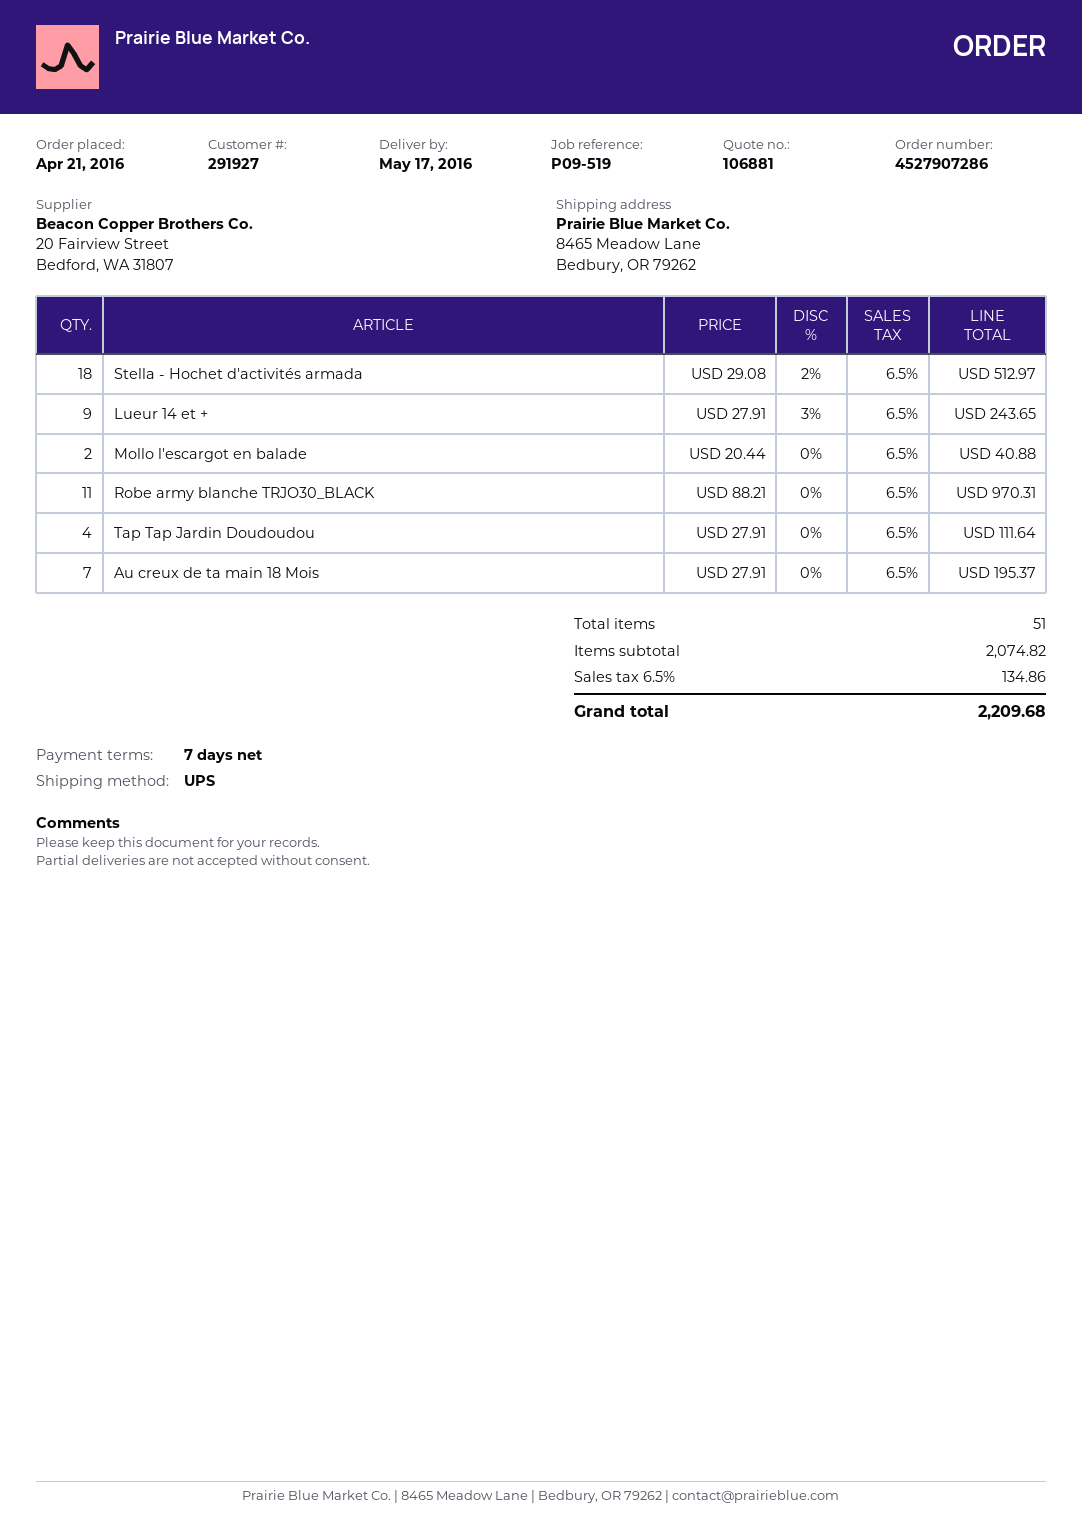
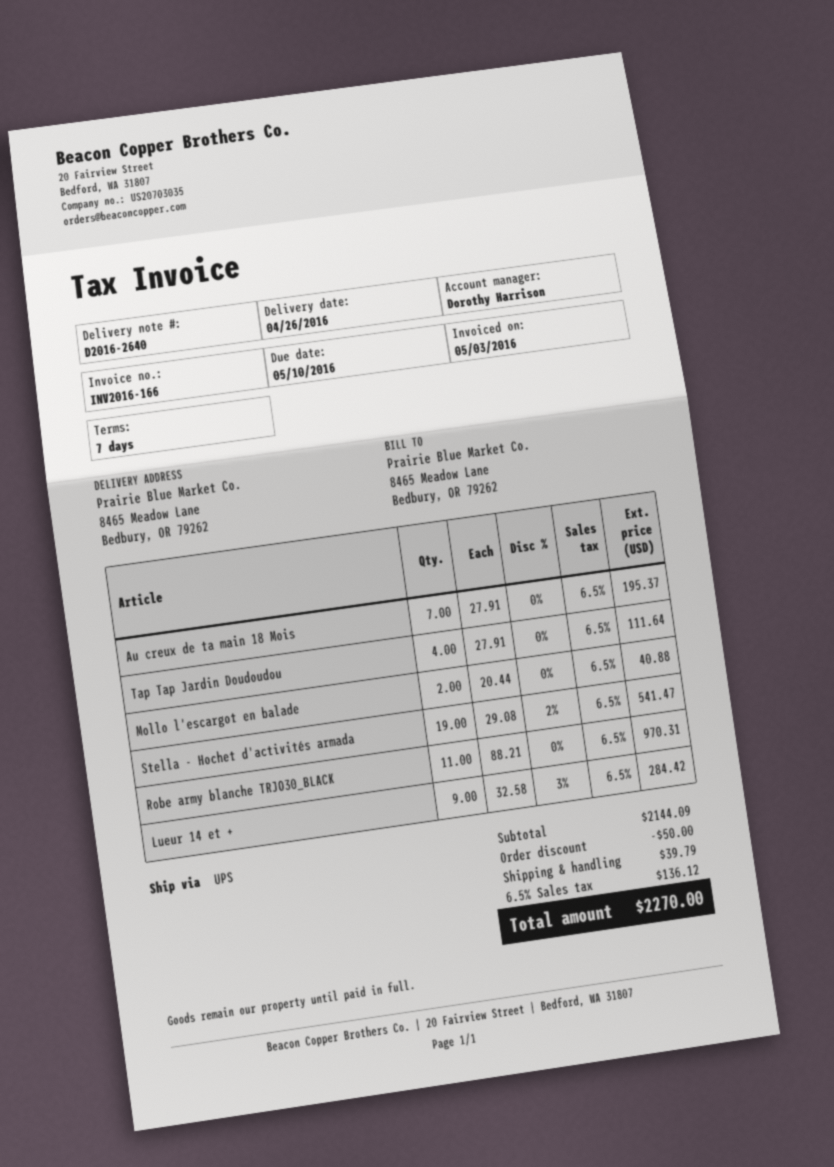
delivery date: 2016-05-17 -> 2016-04-26
Stella - Hochet d'activités armada: 18 x 29.08 - 2% = 512.97 -> 19 x 29.08 - 2% = 541.47
Lueur 14 et +: 9 x 27.91 - 3% = 243.65 -> 9 x 32.58 - 3% = 284.42
subtotal: 2074.82 -> 2144.09
discount: none -> 50.00
shipping: none -> 39.79
tax: 6.5% = 134.86 -> 6.5% = 136.12
total: 2209.68 -> 2270.00

